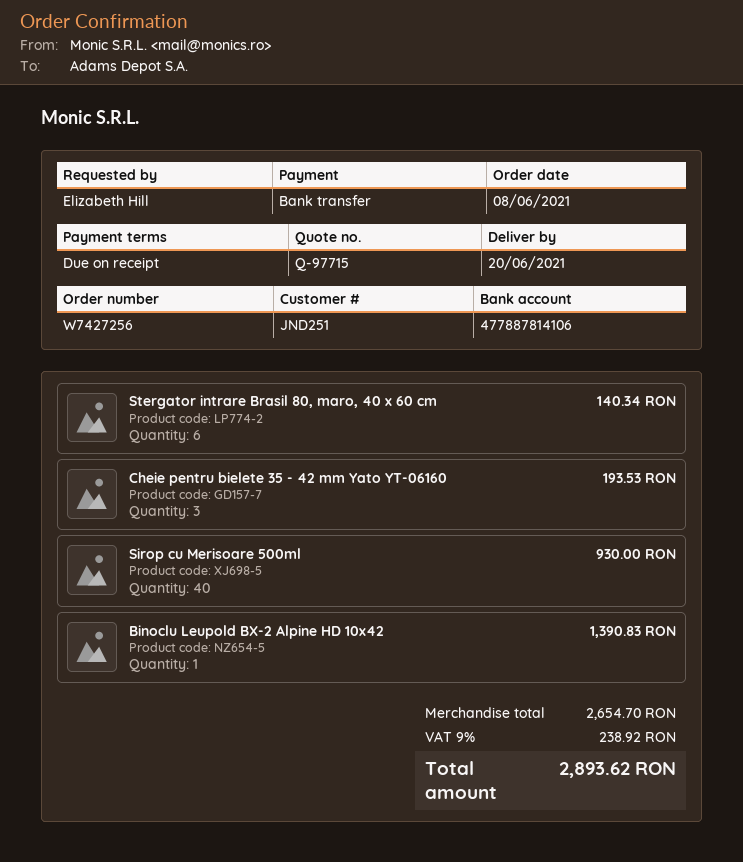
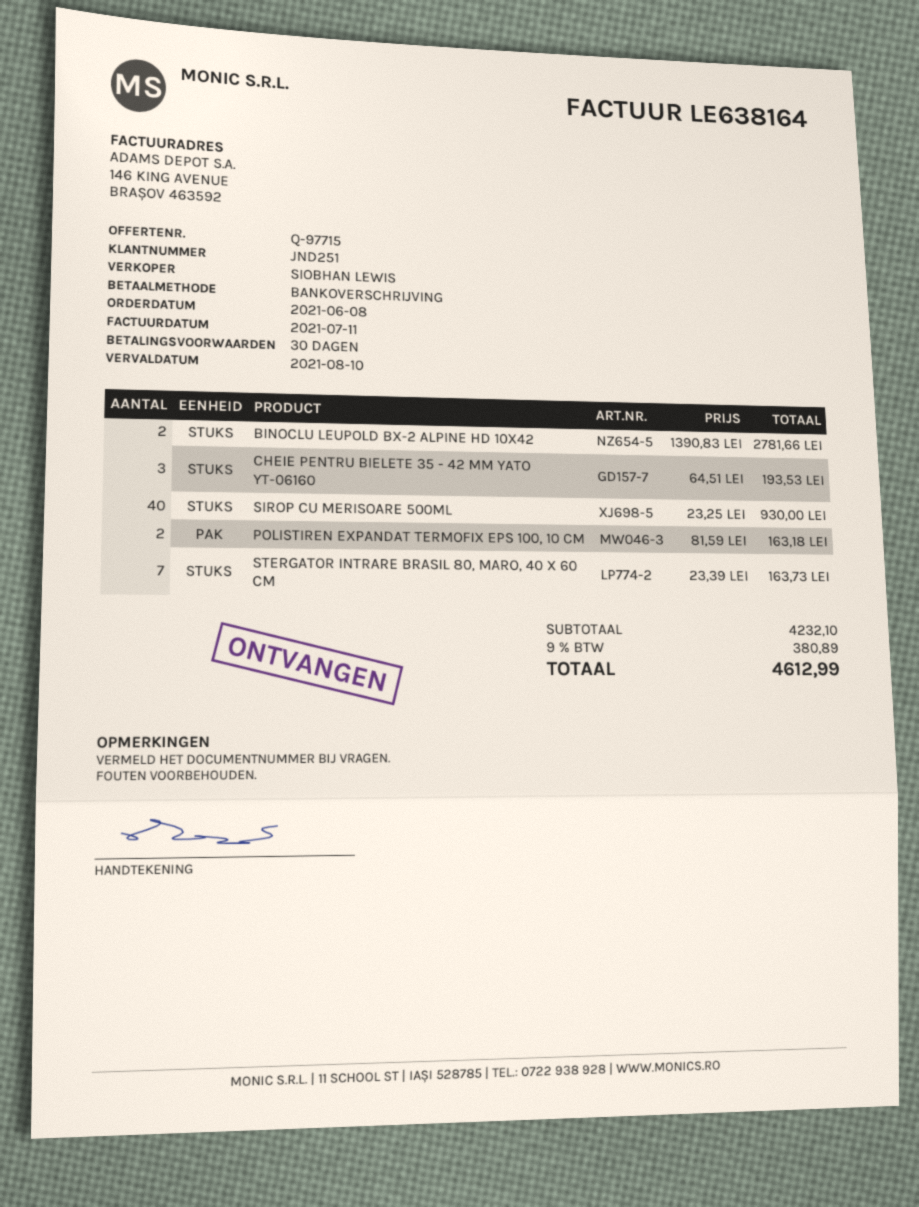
payment terms: on receipt -> 30 days
Stergator intrare Brasil 80, maro, 40 x 60 cm: 6 for 140.34 -> 7 for 163.73
Binoclu Leupold BX-2 Alpine HD 10x42: 1 for 1390.83 -> 2 for 2781.66
POLISTIREN EXPANDAT TERMOFIX EPS 100, 10 CM: none -> 2 for 163.18
subtotal: 2654.70 -> 4232.10
tax: 9% = 238.92 -> 9% = 380.89
total: 2893.62 -> 4612.99

